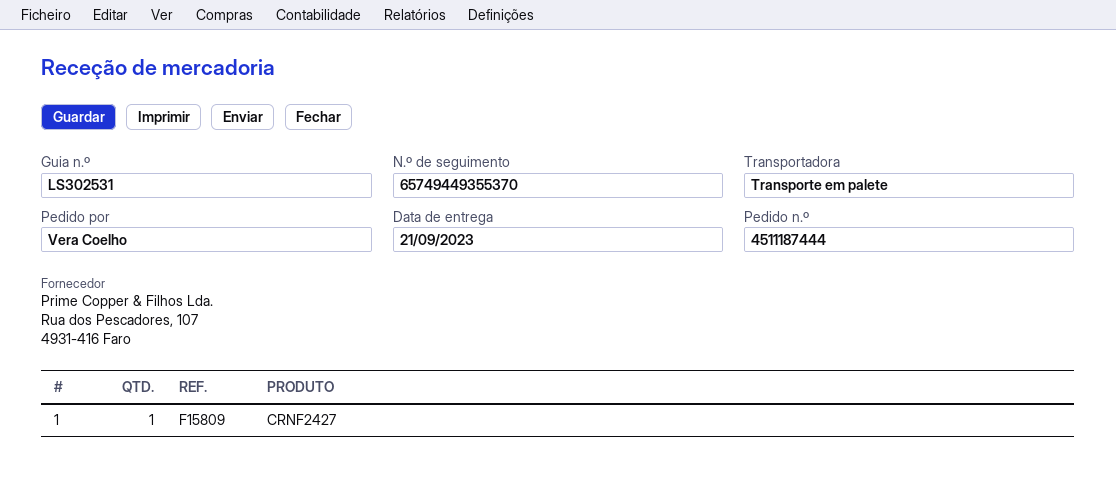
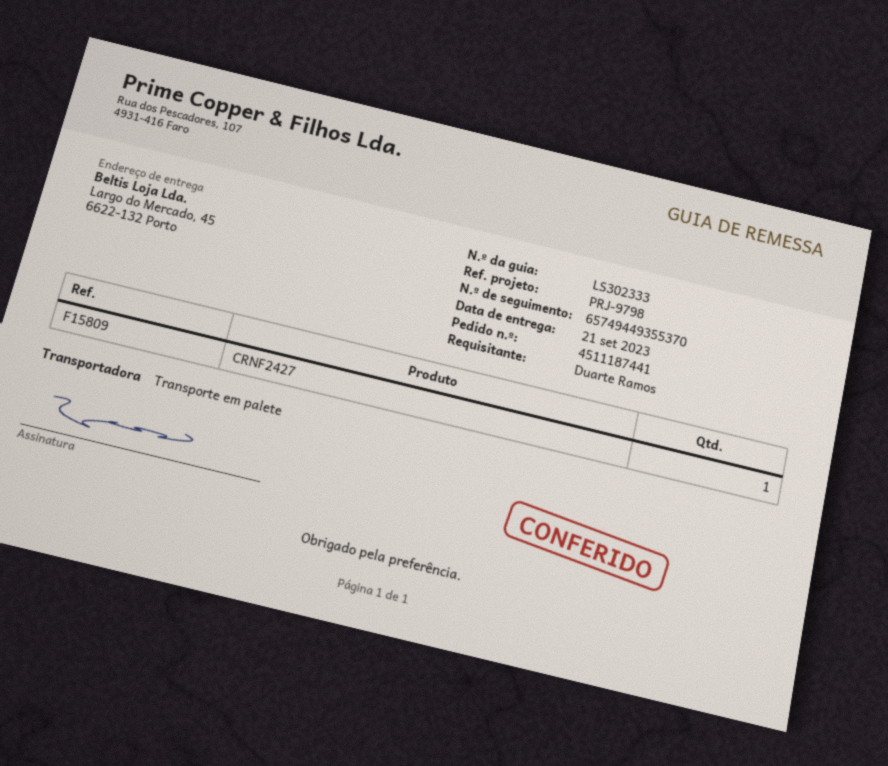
order number: 4511187444 -> 4511187441
delivery note number: LS302531 -> LS302333
ordered by: Vera Coelho -> Duarte Ramos

